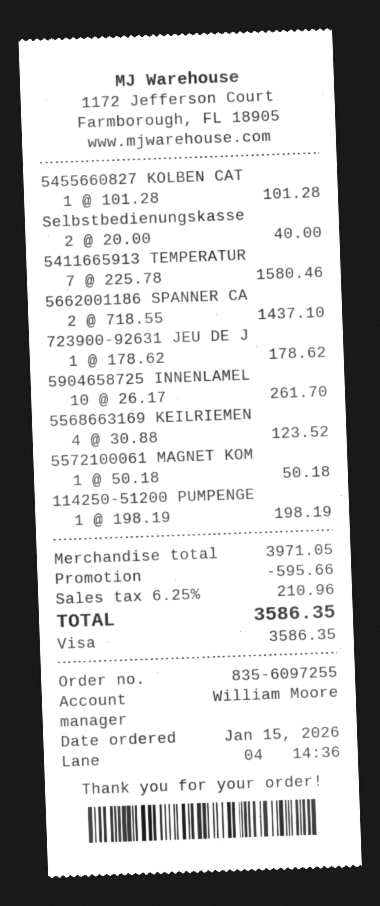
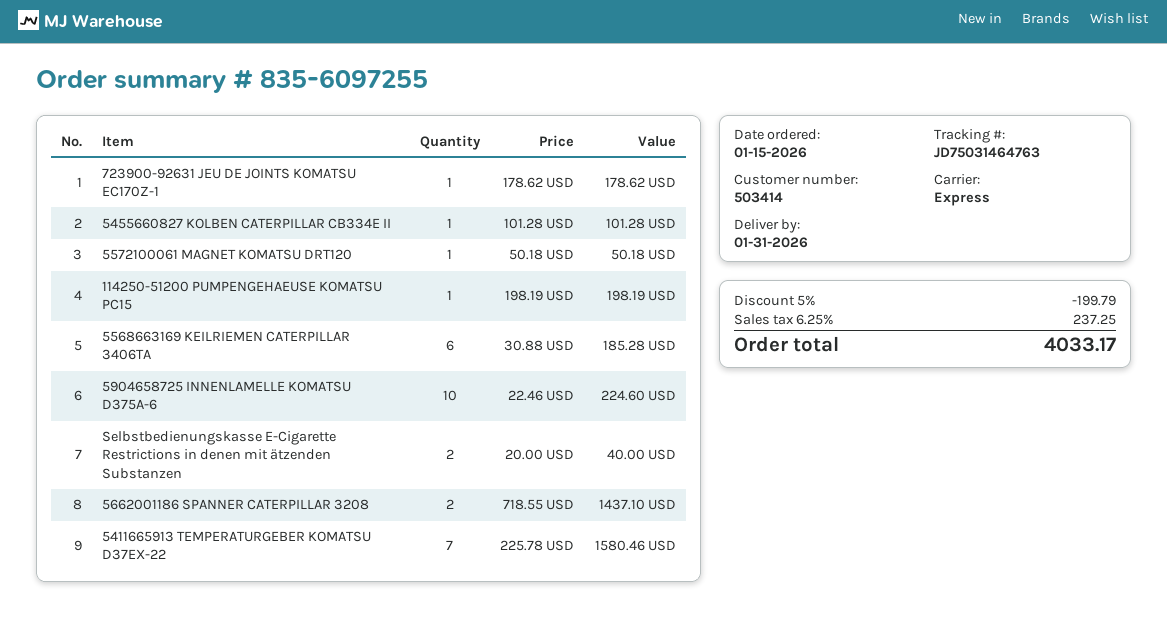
5904658725 INNENLAMEL: 10 x 26.17 = 261.70 -> 10 x 22.46 = 224.60
5568663169 KEILRIEMEN: 4 x 30.88 = 123.52 -> 6 x 30.88 = 185.28
discount: 595.66 -> 199.79
tax: 6.25% = 210.96 -> 6.25% = 237.25
total: 3586.35 -> 4033.17

